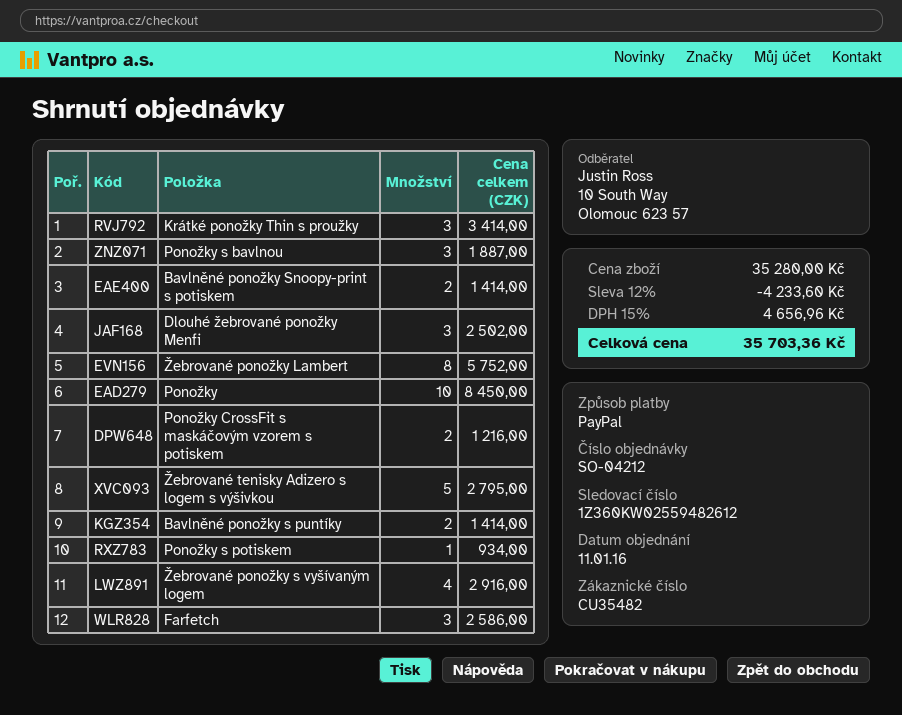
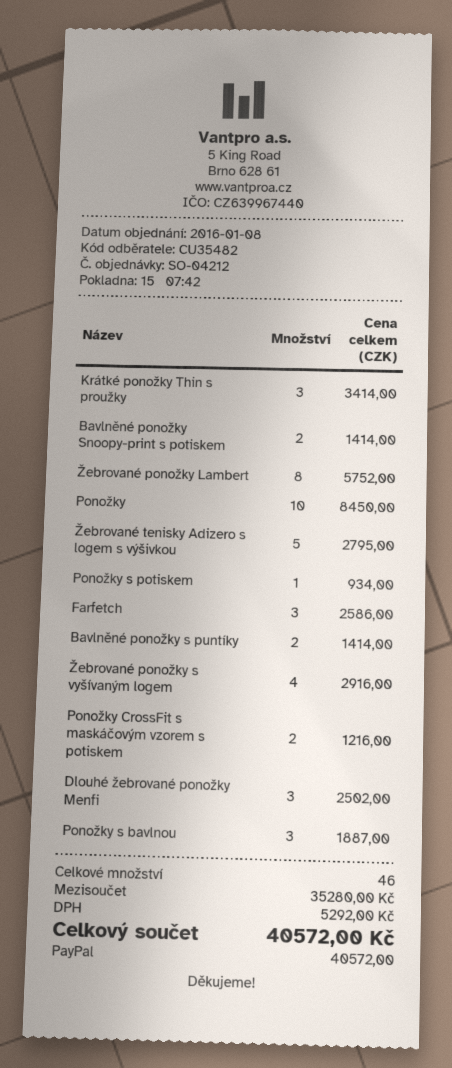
order date: 2016-01-11 -> 2016-01-08
discount: 12% = 4233.60 -> none
tax: 4656.96 -> 5292.00
total: 35703.36 -> 40572.00

